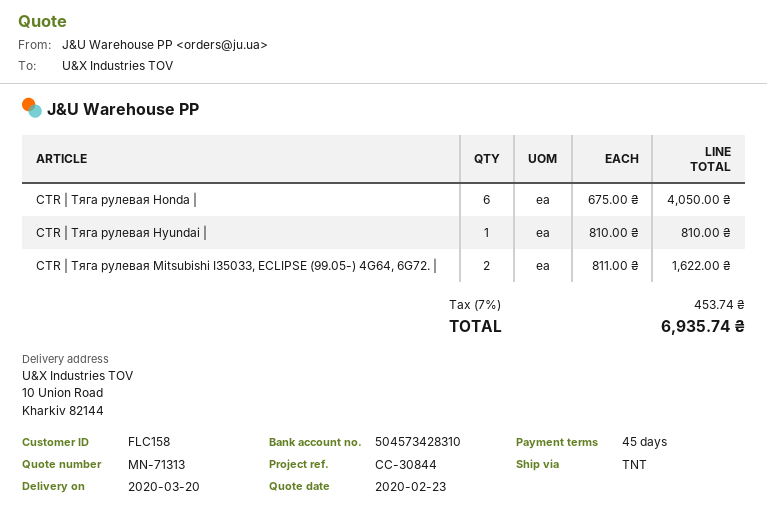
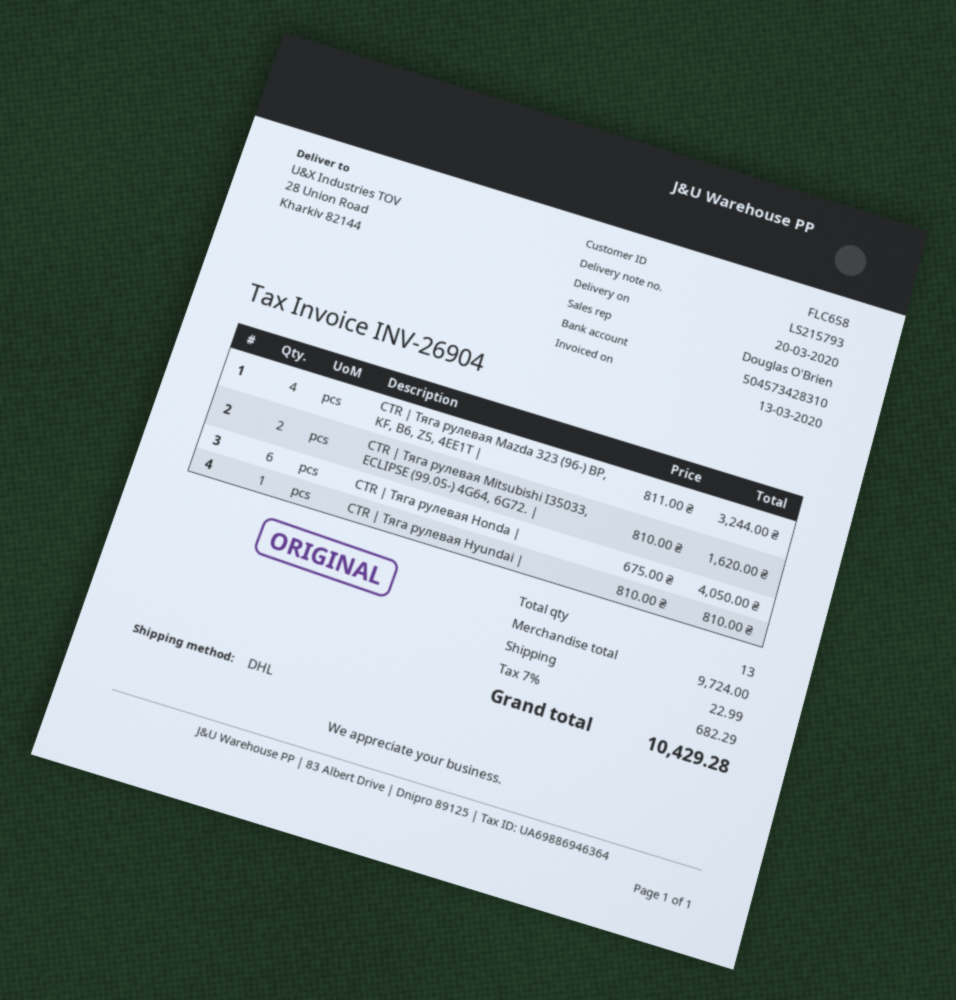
customer number: FLC158 -> FLC658
shipping method: TNT -> DHL
ship to: 10 Union Road, Kharkiv 82144 -> 28 Union Road, Kharkiv 82144
CTR | Тяга рулевая Mitsubishi I35033, ECLIPSE (99.05-) 4G64, 6G72. |: 2 x 811.00 = 1622.00 -> 2 x 810.00 = 1620.00
CTR | Тяга рулевая Mazda 323 (96-) BP, KF, B6, Z5, 4EE1T |: none -> 4 x 811.00 = 3244.00
shipping: none -> 22.99
tax: 7% = 453.74 -> 7% = 682.29
total: 6935.74 -> 10429.28

